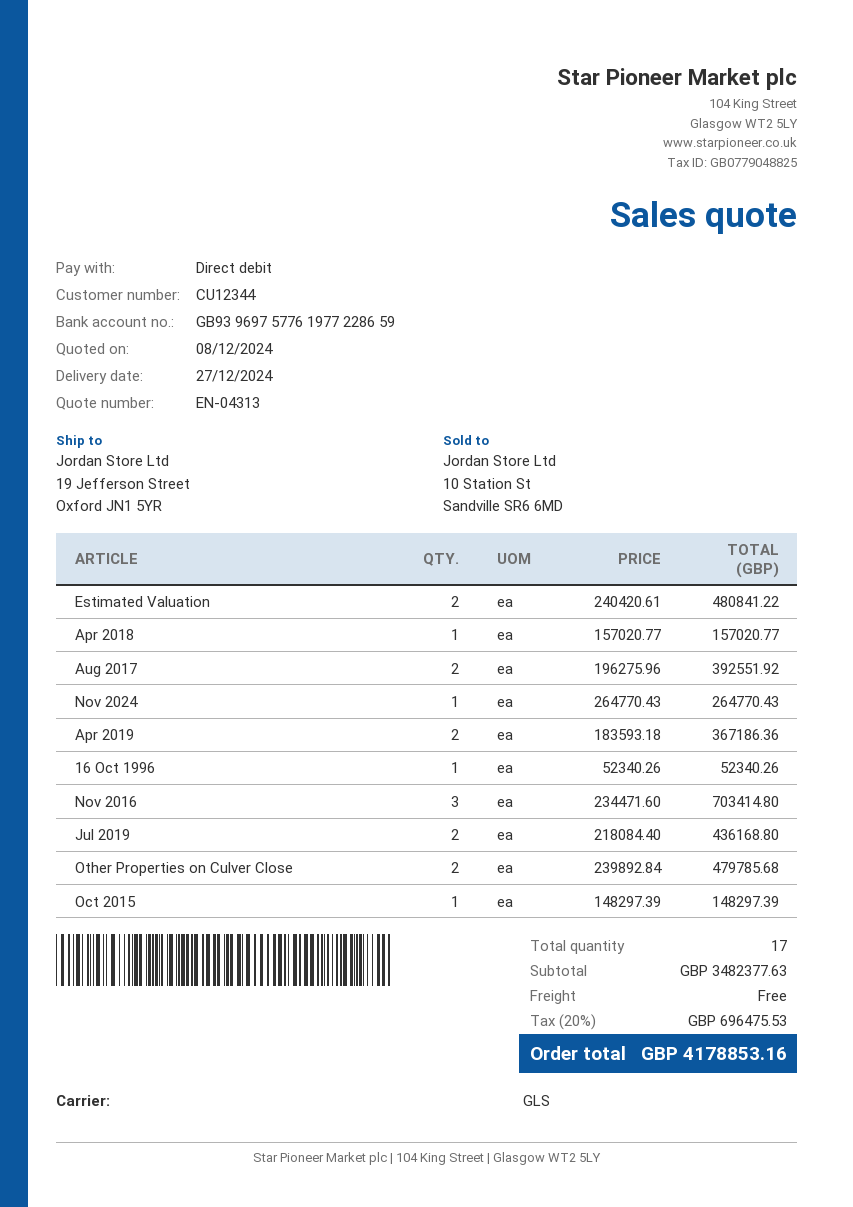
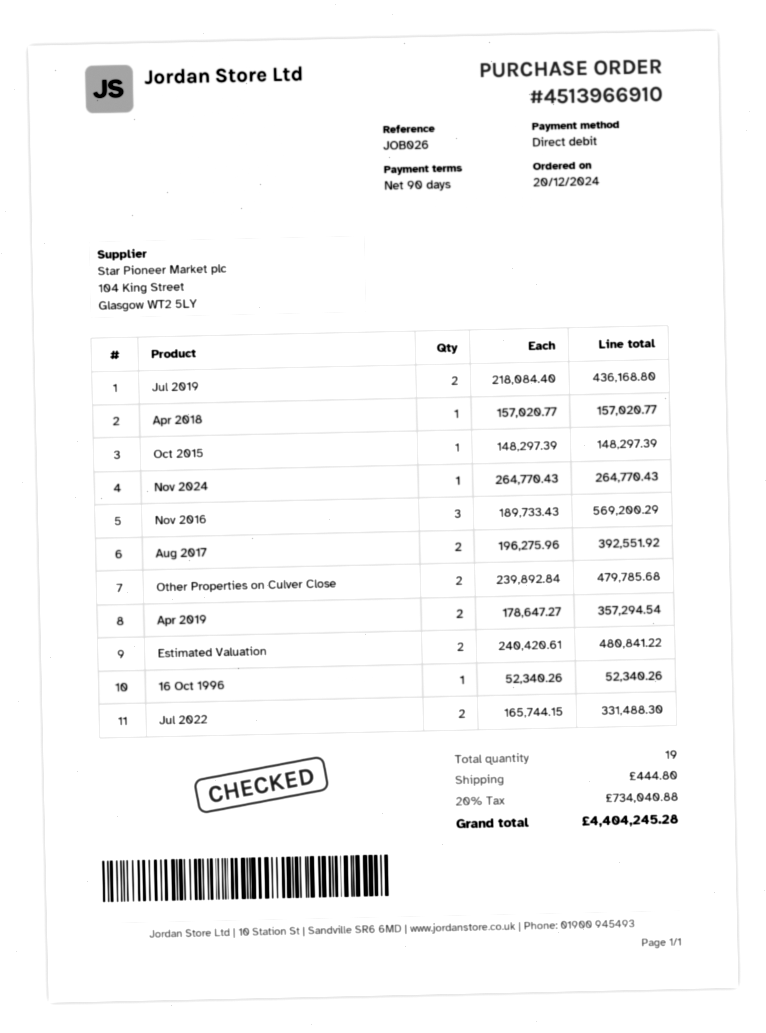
Apr 2019: 2 x 183593.18 = 367186.36 -> 2 x 178647.27 = 357294.54
Nov 2016: 3 x 234471.60 = 703414.80 -> 3 x 189733.43 = 569200.29
Jul 2022: none -> 2 x 165744.15 = 331488.30
total quantity: 17 -> 19
shipping: 0.00 -> 444.80
tax: 20% = 696475.53 -> 20% = 734040.88
total: 4178853.16 -> 4404245.28

